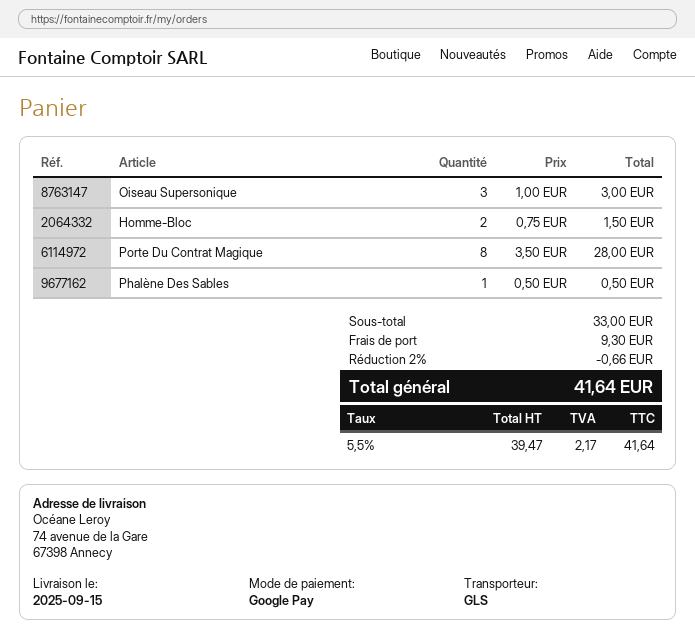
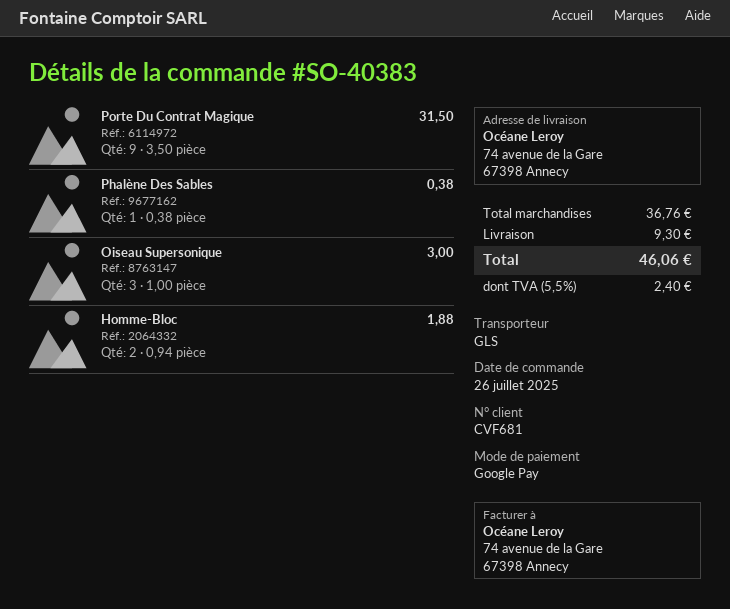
Homme-Bloc: 2 x 0.75 = 1.50 -> 2 x 0.94 = 1.88
Porte Du Contrat Magique: 8 x 3.50 = 28.00 -> 9 x 3.50 = 31.50
Phalène Des Sables: 1 x 0.50 = 0.50 -> 1 x 0.38 = 0.38
subtotal: 33.00 -> 36.76
discount: 2% = 0.66 -> none
tax: 5.5% = 2.17 -> 5.5% = 2.40
total: 41.64 -> 46.06

